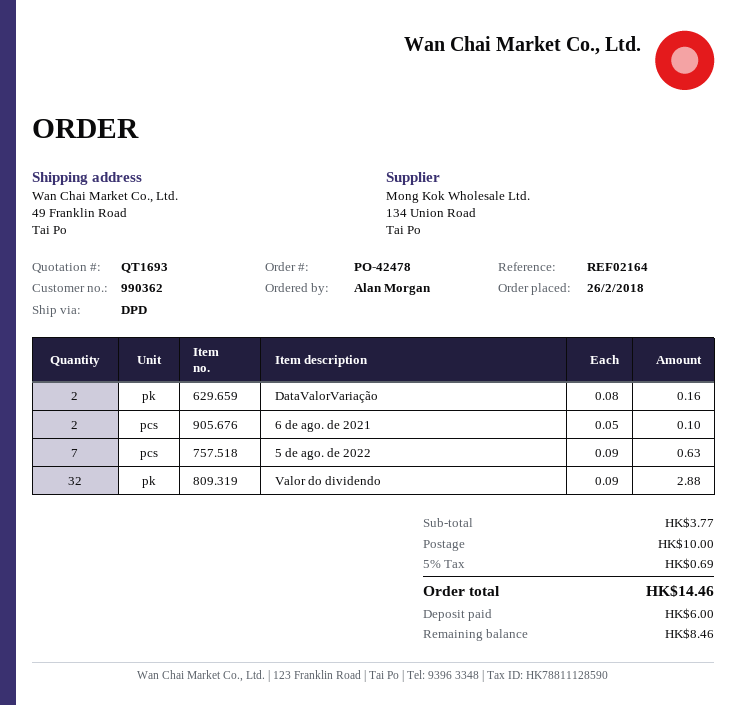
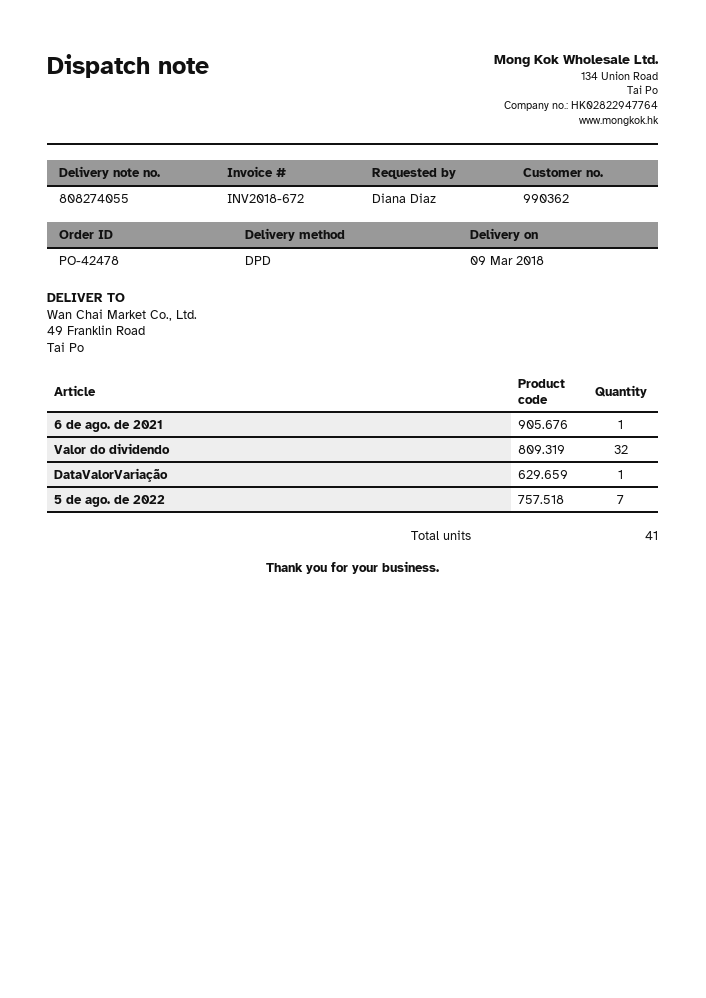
ordered by: Alan Morgan -> Diana Diaz
DataValorVariação: 2 -> 1
6 de ago. de 2021: 2 -> 1

